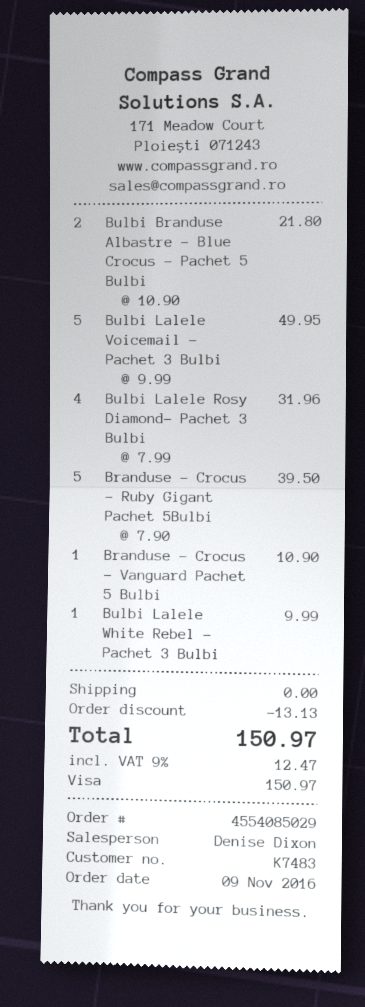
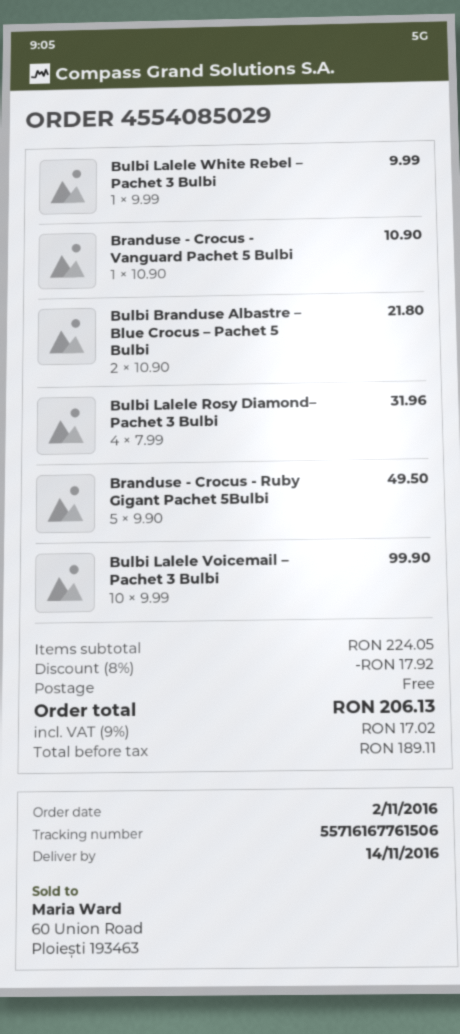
order date: 2016-11-09 -> 2016-11-02
Bulbi Lalele Voicemail – Pachet 3 Bulbi: 5 x 9.99 = 49.95 -> 10 x 9.99 = 99.90
Branduse - Crocus - Ruby Gigant Pachet 5Bulbi: 5 x 7.90 = 39.50 -> 5 x 9.90 = 49.50
discount: 13.13 -> 17.92
tax: 9% = 12.47 -> 9% = 17.02
total: 150.97 -> 206.13

